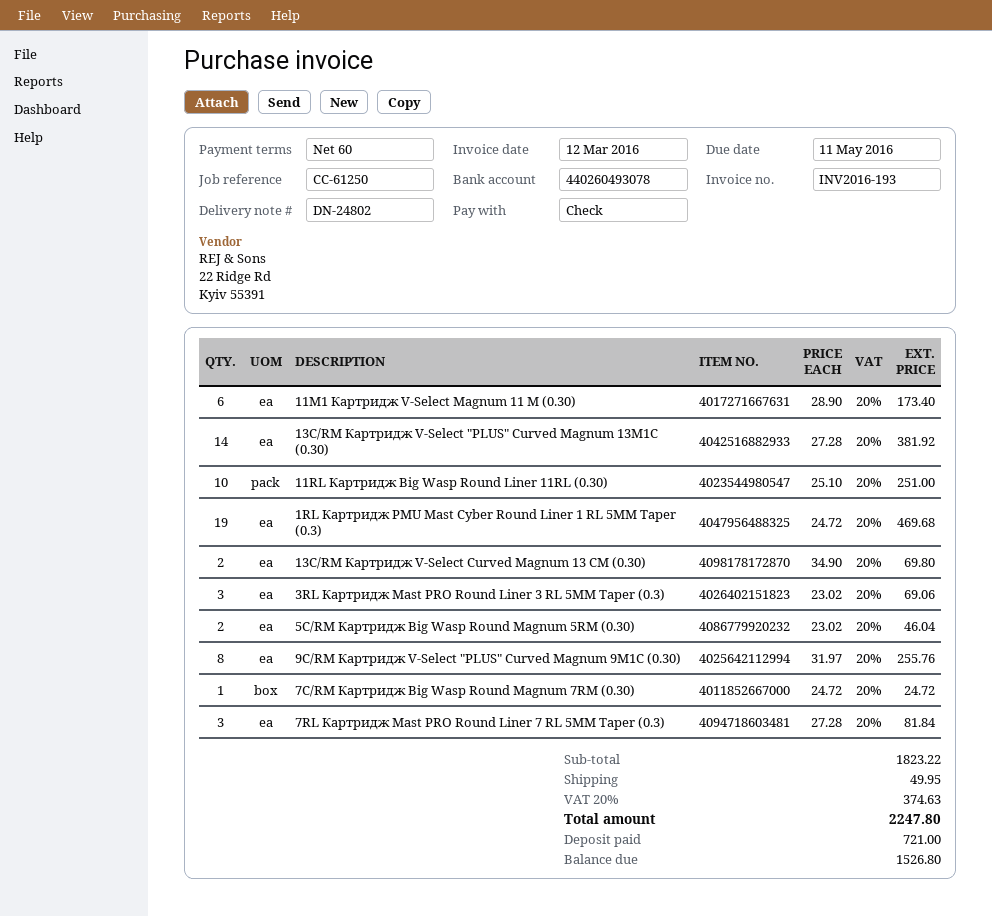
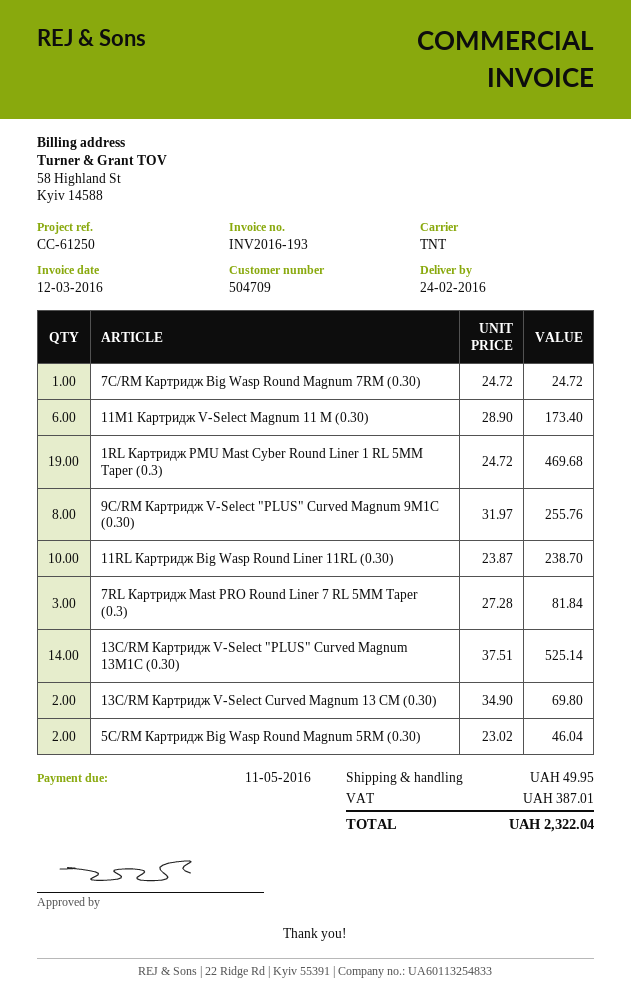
13C/RM Картридж V-Select "PLUS" Curved Magnum 13M1C (0.30): 14 x 27.28 = 381.92 -> 14 x 37.51 = 525.14
11RL Картридж Big Wasp Round Liner 11RL (0.30): 10 x 25.10 = 251.00 -> 10 x 23.87 = 238.70
3RL Картридж Mast PRO Round Liner 3 RL 5MM Taper (0.3): 3 x 23.02 = 69.06 -> none
tax: 374.63 -> 387.01
total: 2247.80 -> 2322.04

